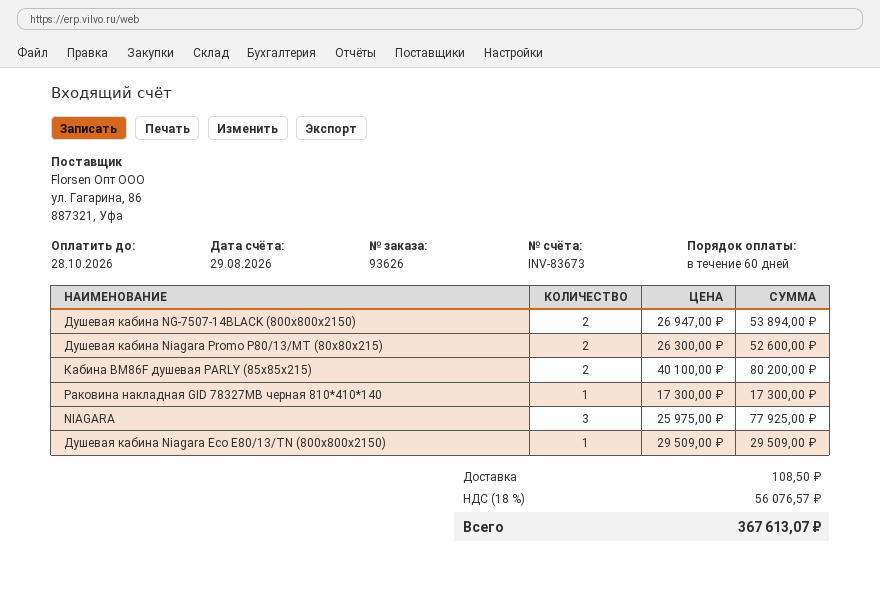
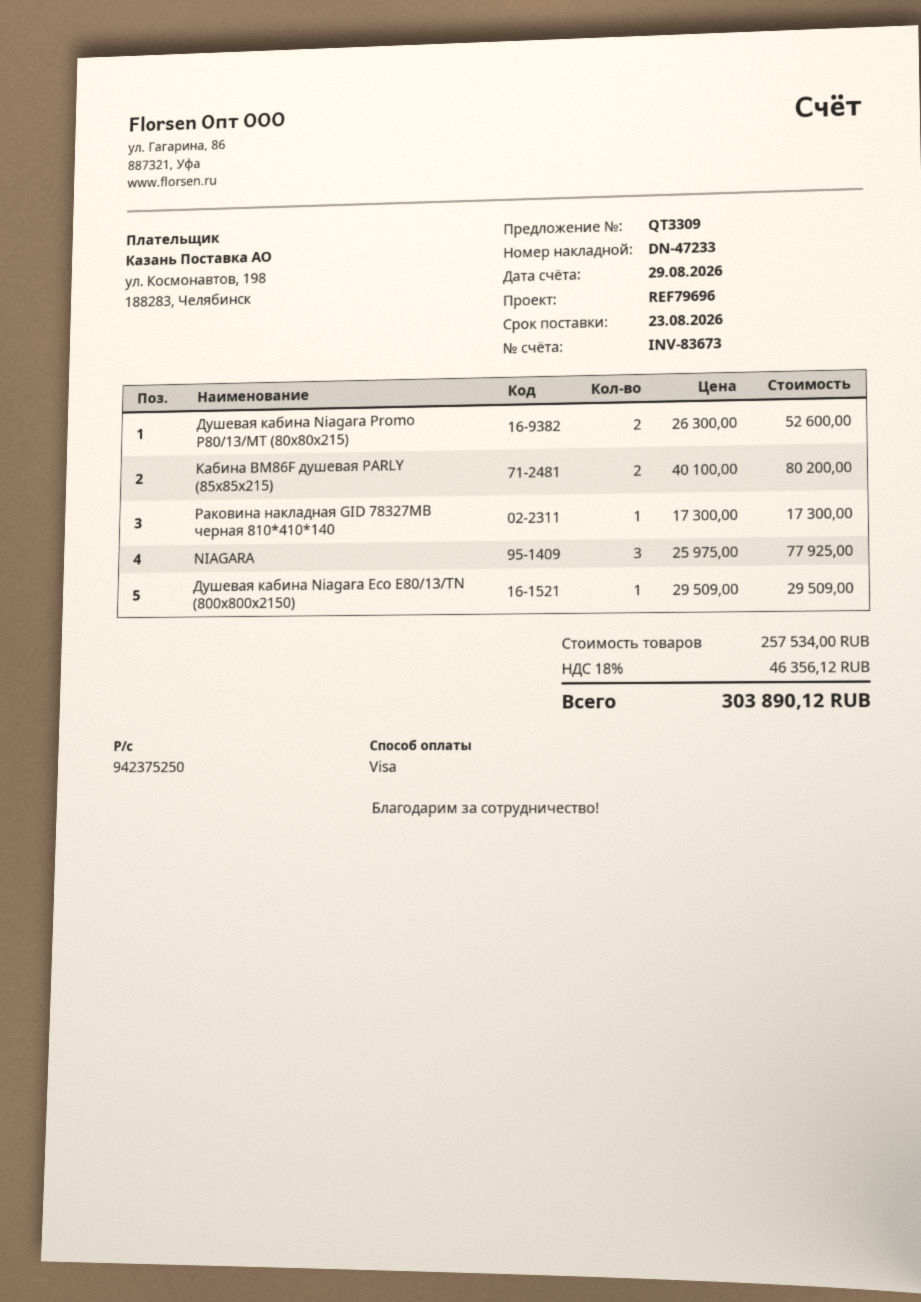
Душевая кабина NG-7507-14BLACK (800х800х2150): 2 x 26947.00 = 53894.00 -> none
shipping: 108.50 -> none
tax: 18% = 56076.57 -> 18% = 46356.12
total: 367613.07 -> 303890.12

